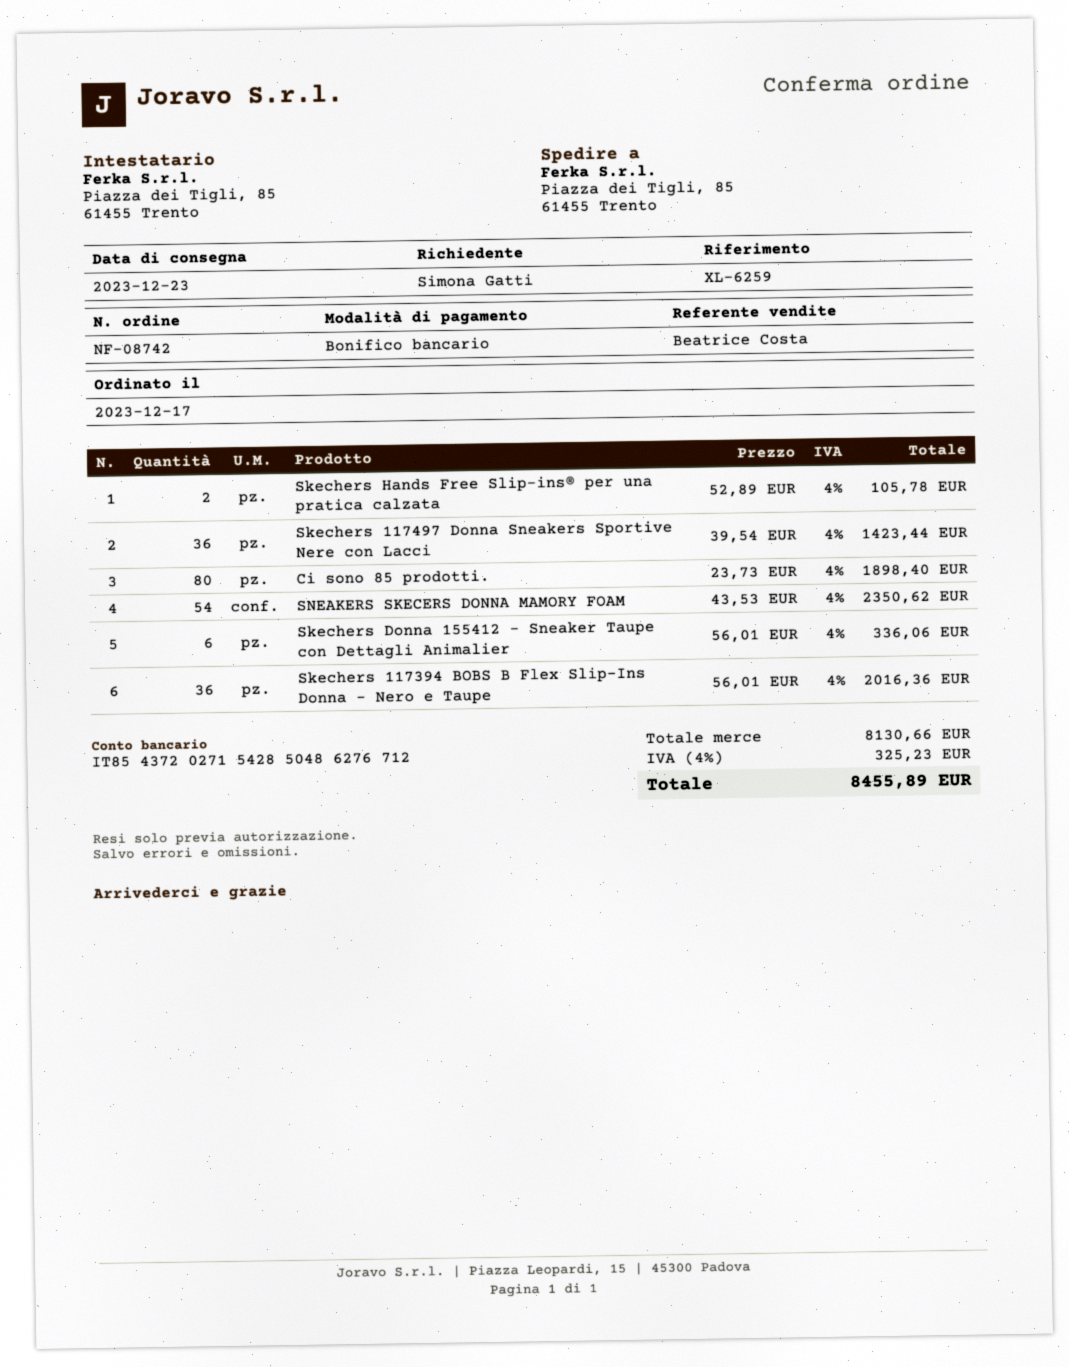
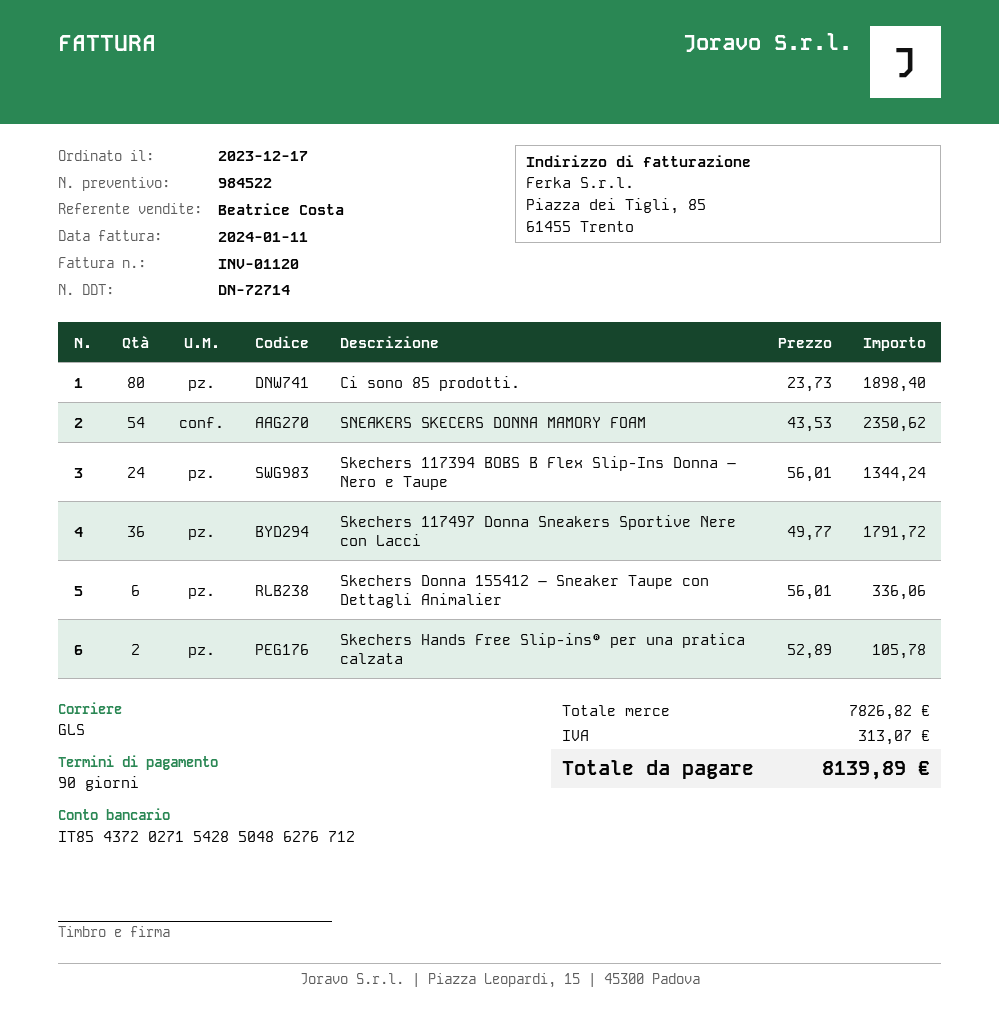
Skechers 117497 Donna Sneakers Sportive Nere con Lacci: 36 x 39.54 = 1423.44 -> 36 x 49.77 = 1791.72
Skechers 117394 BOBS B Flex Slip-Ins Donna – Nero e Taupe: 36 x 56.01 = 2016.36 -> 24 x 56.01 = 1344.24
subtotal: 8130.66 -> 7826.82
tax: 325.23 -> 313.07
total: 8455.89 -> 8139.89

